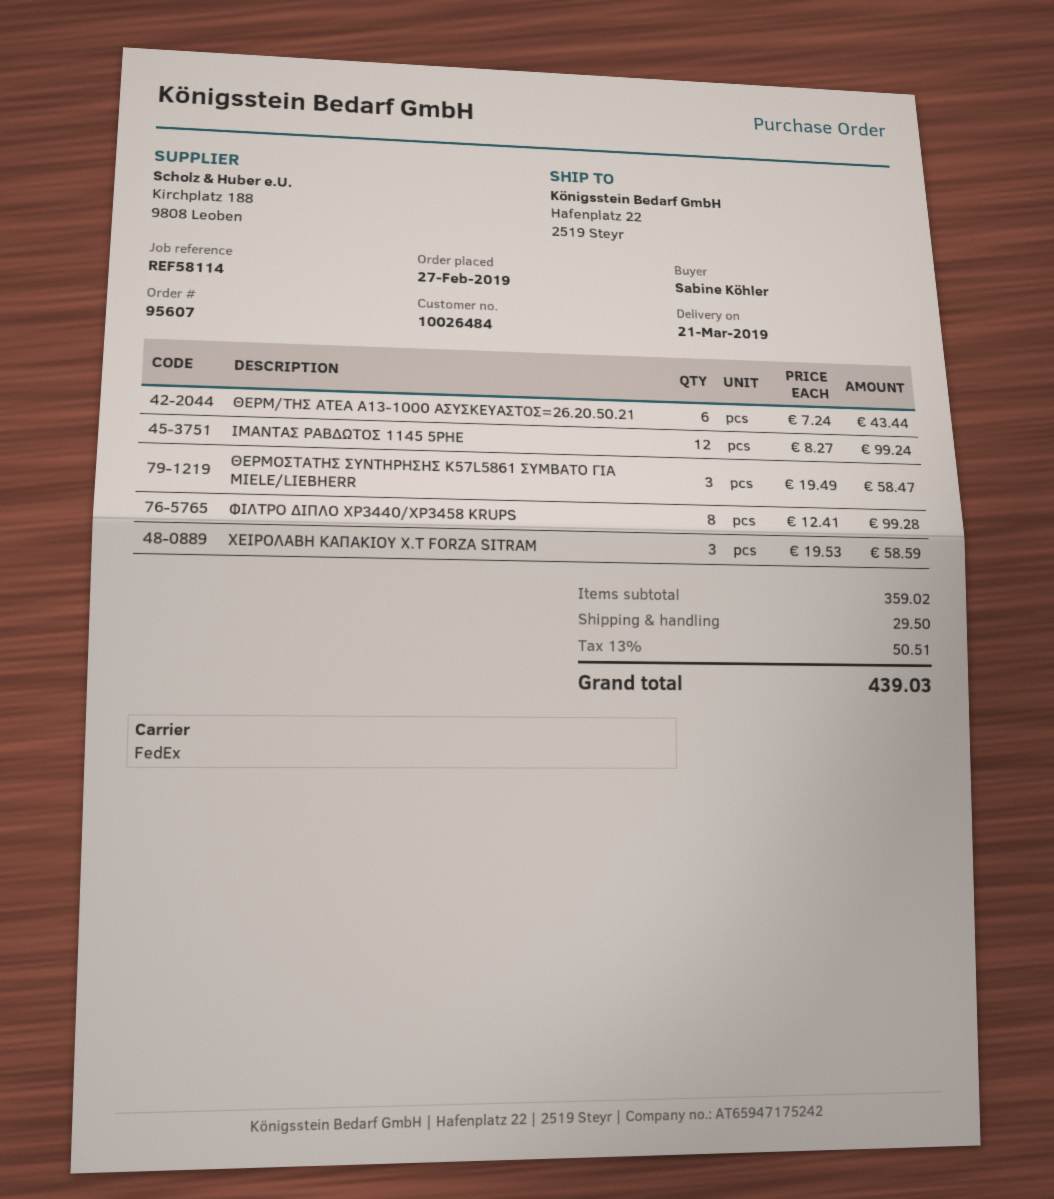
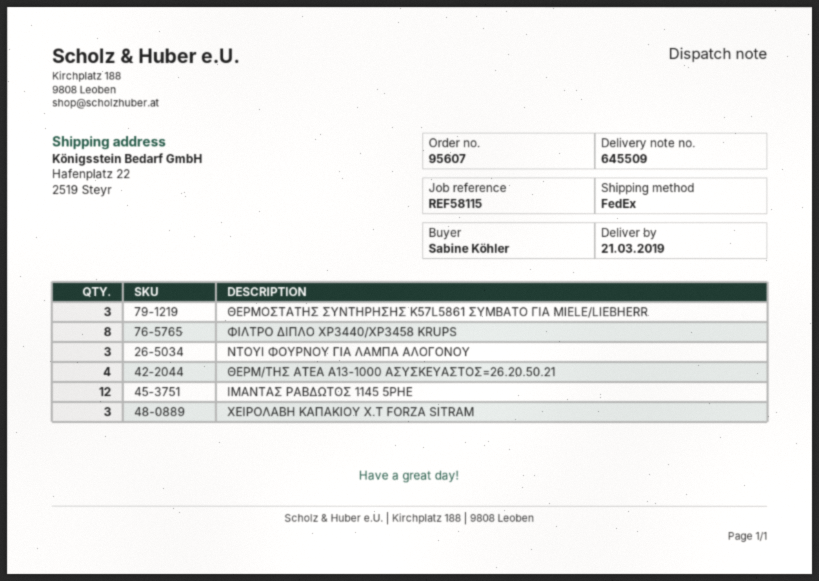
reference: REF58114 -> REF58115
ΘΕΡΜ/ΤΗΣ ΑΤΕΑ Α13-1000 ΑΣΥΣΚΕΥΑΣΤΟΣ=26.20.50.21: 6 -> 4
ΝΤΟΥΙ ΦΟΥΡΝΟΥ ΓΙΑ ΛΑΜΠΑ ΑΛΟΓΟΝΟΥ: none -> 3

